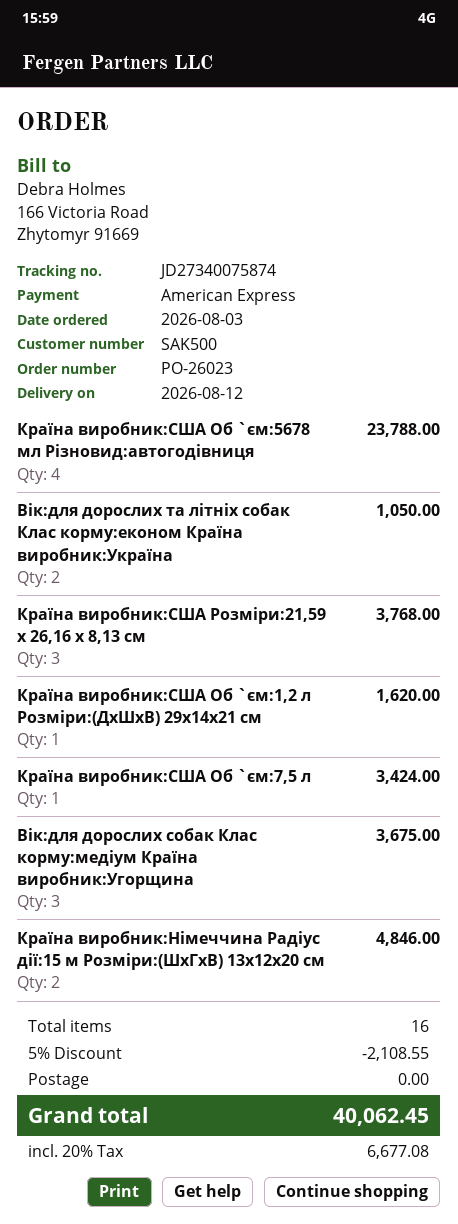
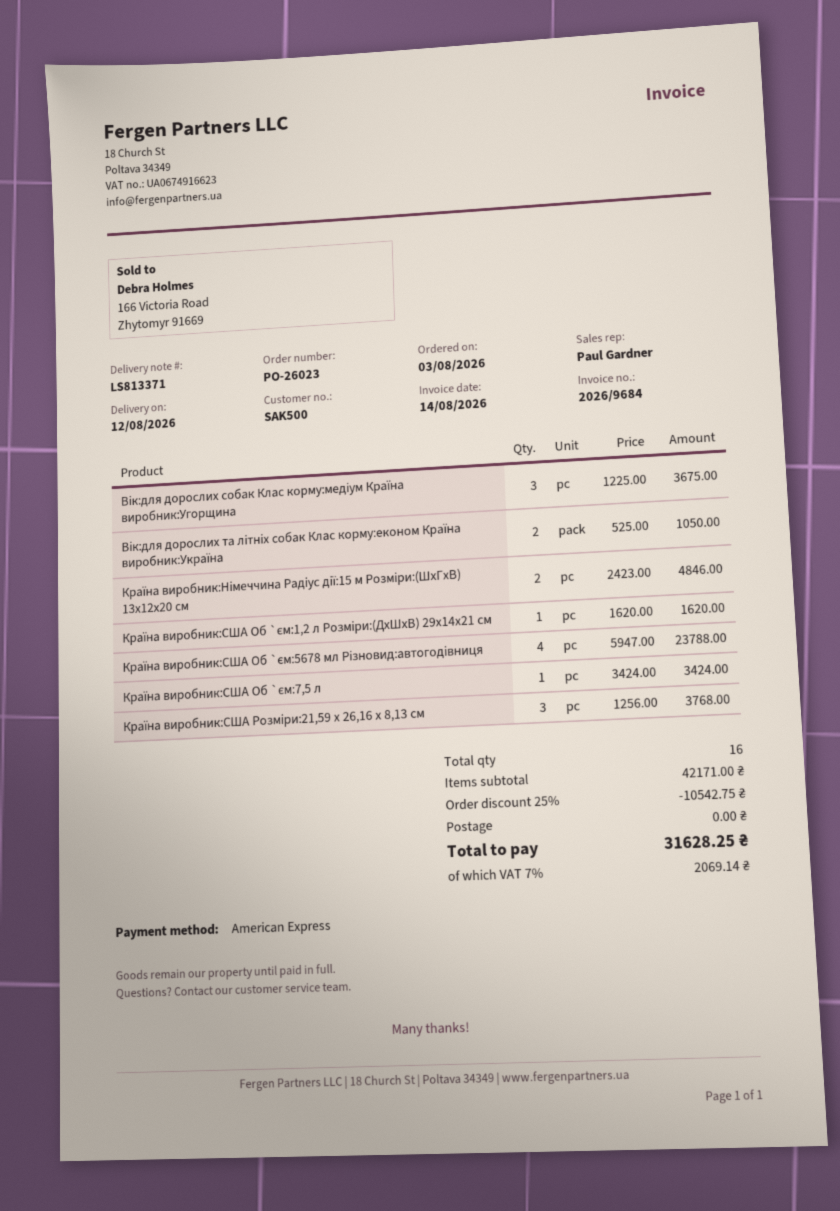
discount: 5% = 2108.55 -> 25% = 10542.75
tax: 20% = 6677.08 -> 7% = 2069.14
total: 40062.45 -> 31628.25

